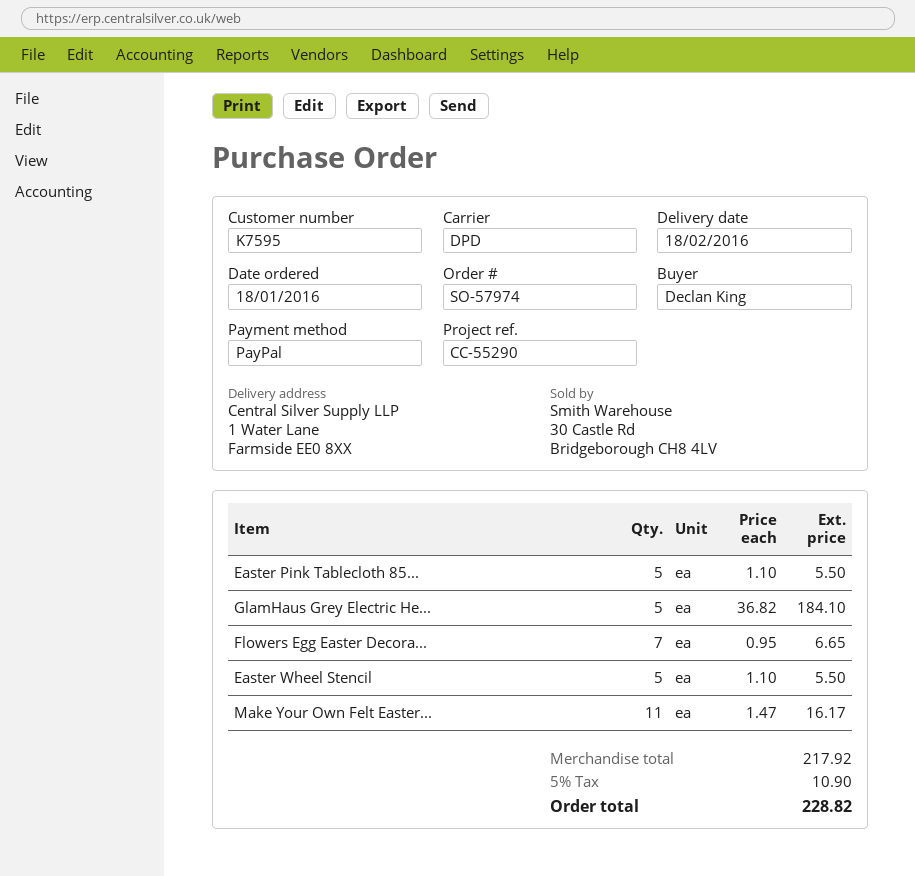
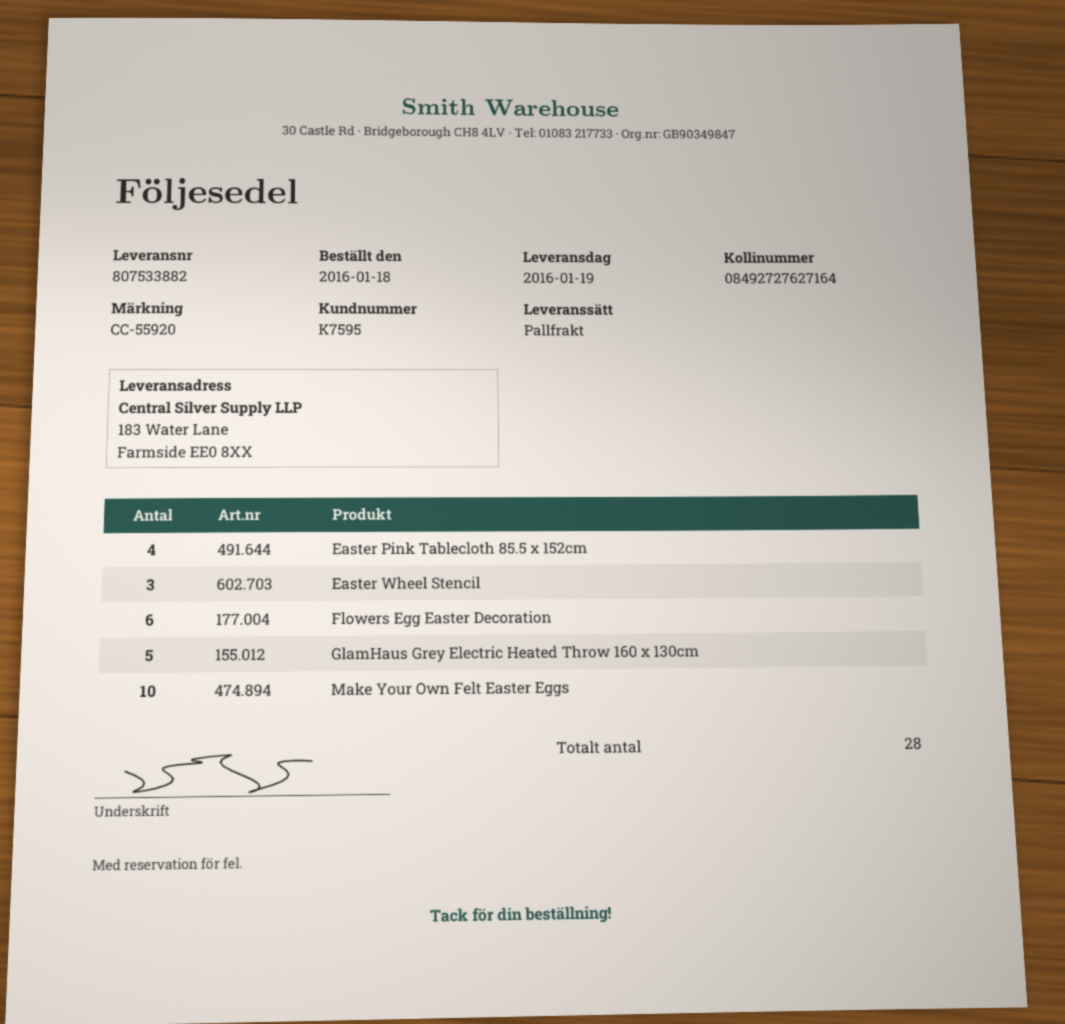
delivery date: 2016-02-18 -> 2016-01-19
reference: CC-55290 -> CC-55920
shipping method: DPD -> pallet freight
ship to: 1 Water Lane, Farmside EE0 8XX -> 183 Water Lane, Farmside EE0 8XX
Easter Pink Tablecloth 85...: 5 -> 4
Flowers Egg Easter Decora...: 7 -> 6
Easter Wheel Stencil: 5 -> 3
Make Your Own Felt Easter...: 11 -> 10

